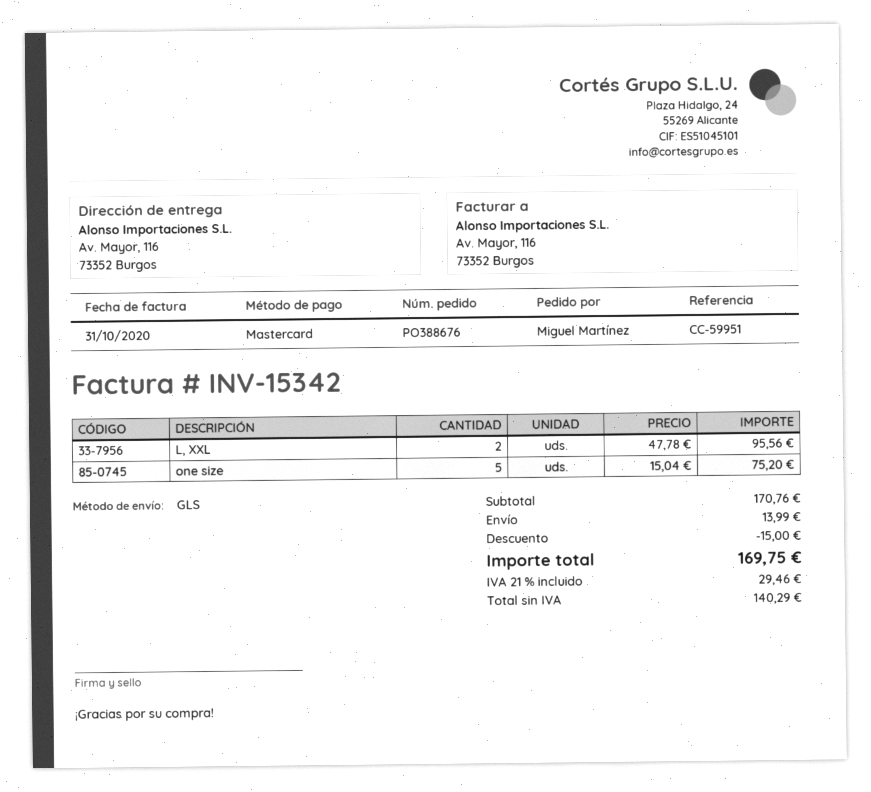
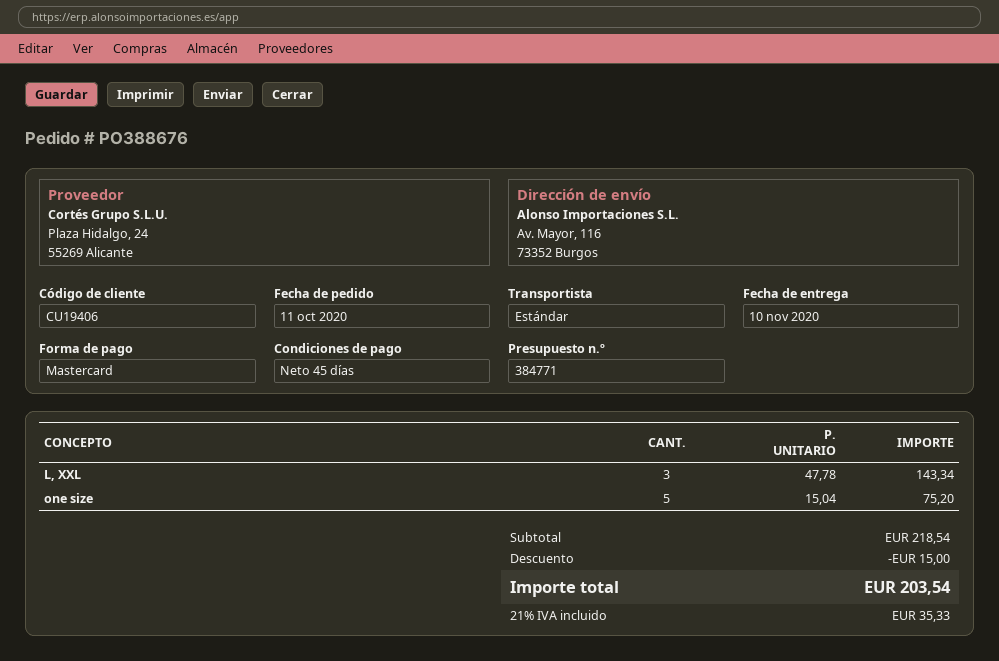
shipping method: GLS -> standard
L, XXL: 2 x 47.78 = 95.56 -> 3 x 47.78 = 143.34
subtotal: 170.76 -> 218.54
shipping: 13.99 -> none
tax: 21% = 29.46 -> 21% = 35.33
total: 169.75 -> 203.54

